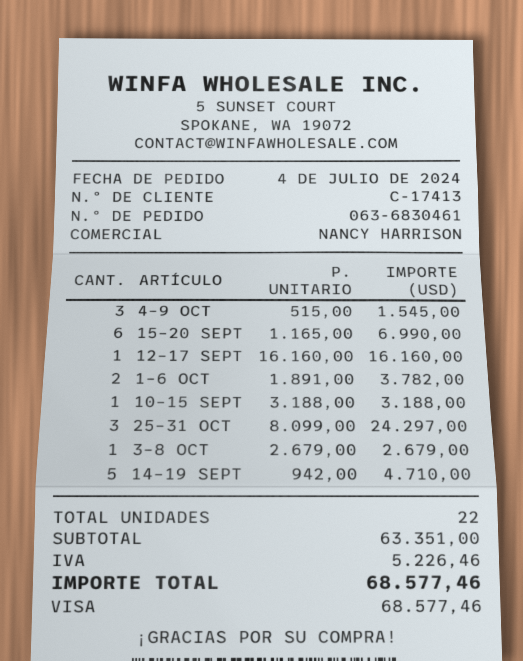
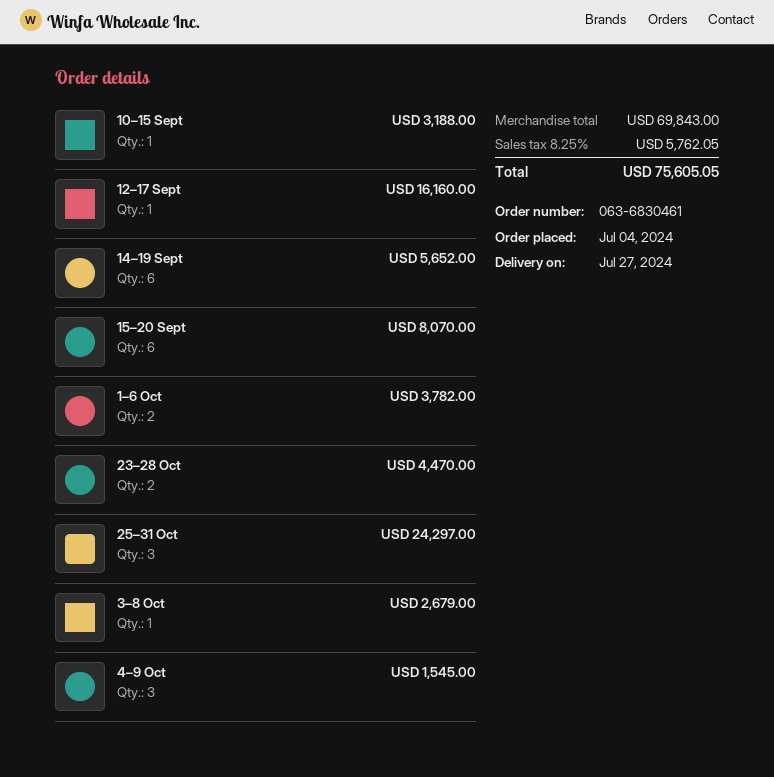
15–20 SEPT: 6 for 6990.00 -> 6 for 8070.00
14–19 SEPT: 5 for 4710.00 -> 6 for 5652.00
23–28 Oct: none -> 2 for 4470.00
subtotal: 63351.00 -> 69843.00
tax: 5226.46 -> 5762.05
total: 68577.46 -> 75605.05

